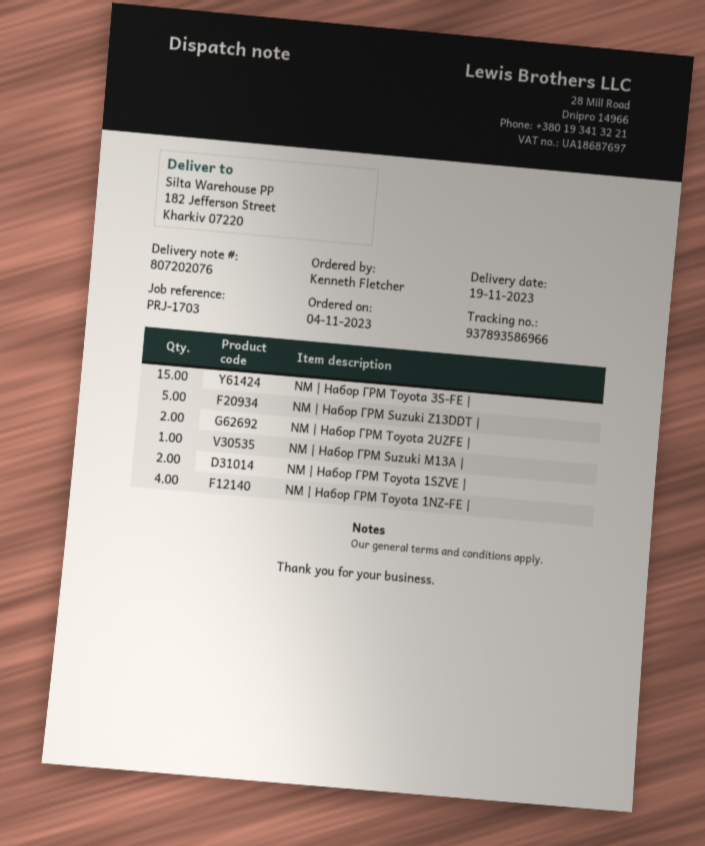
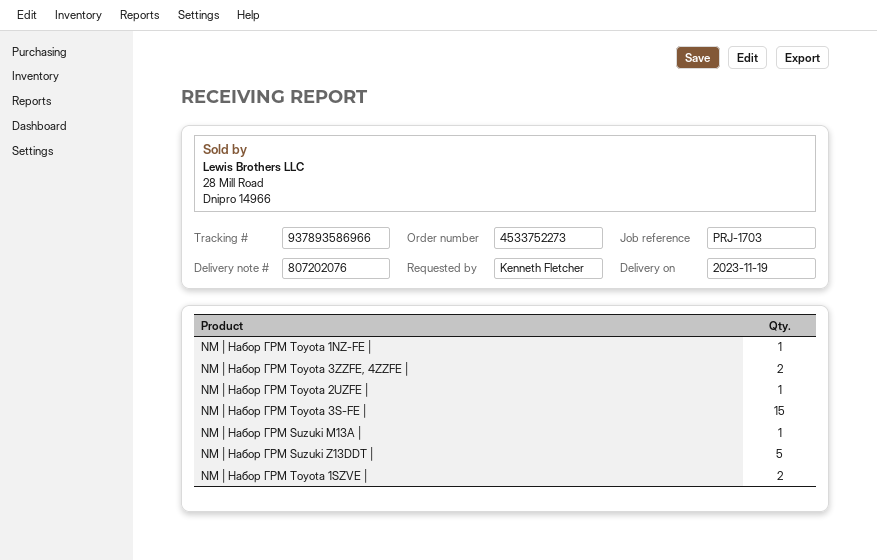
NM | Набор ГРМ Toyota 2UZFE |: 2 -> 1
NM | Набор ГРМ Toyota 1NZ-FE |: 4 -> 1
NM | Набор ГРМ Toyota 3ZZFE, 4ZZFE |: none -> 2

